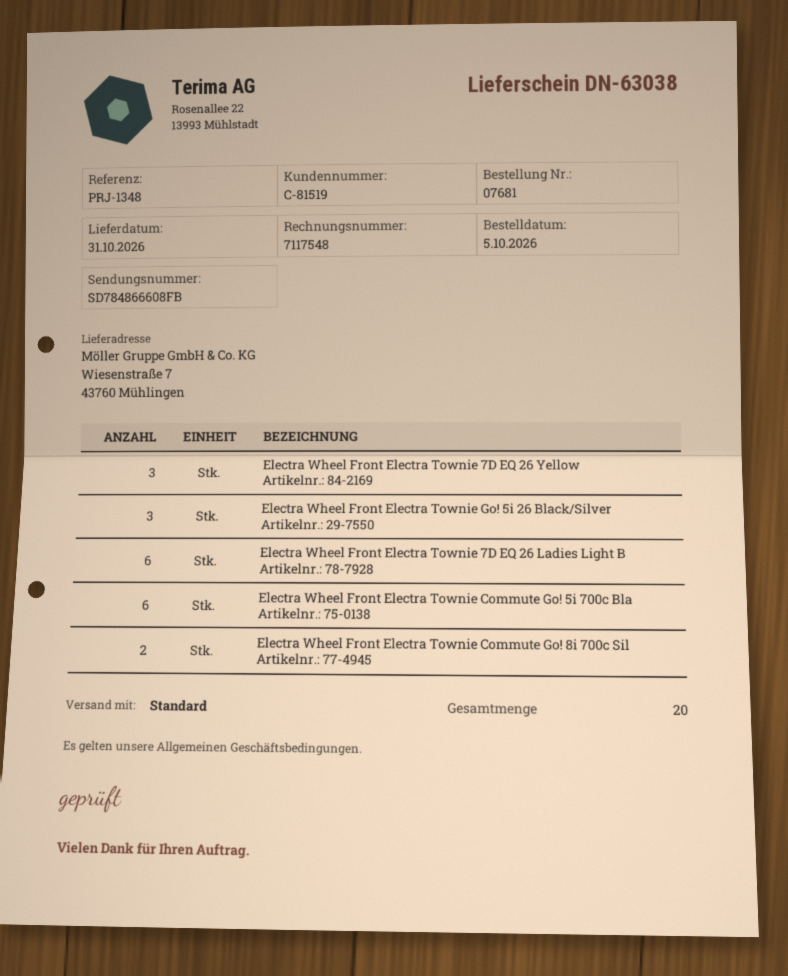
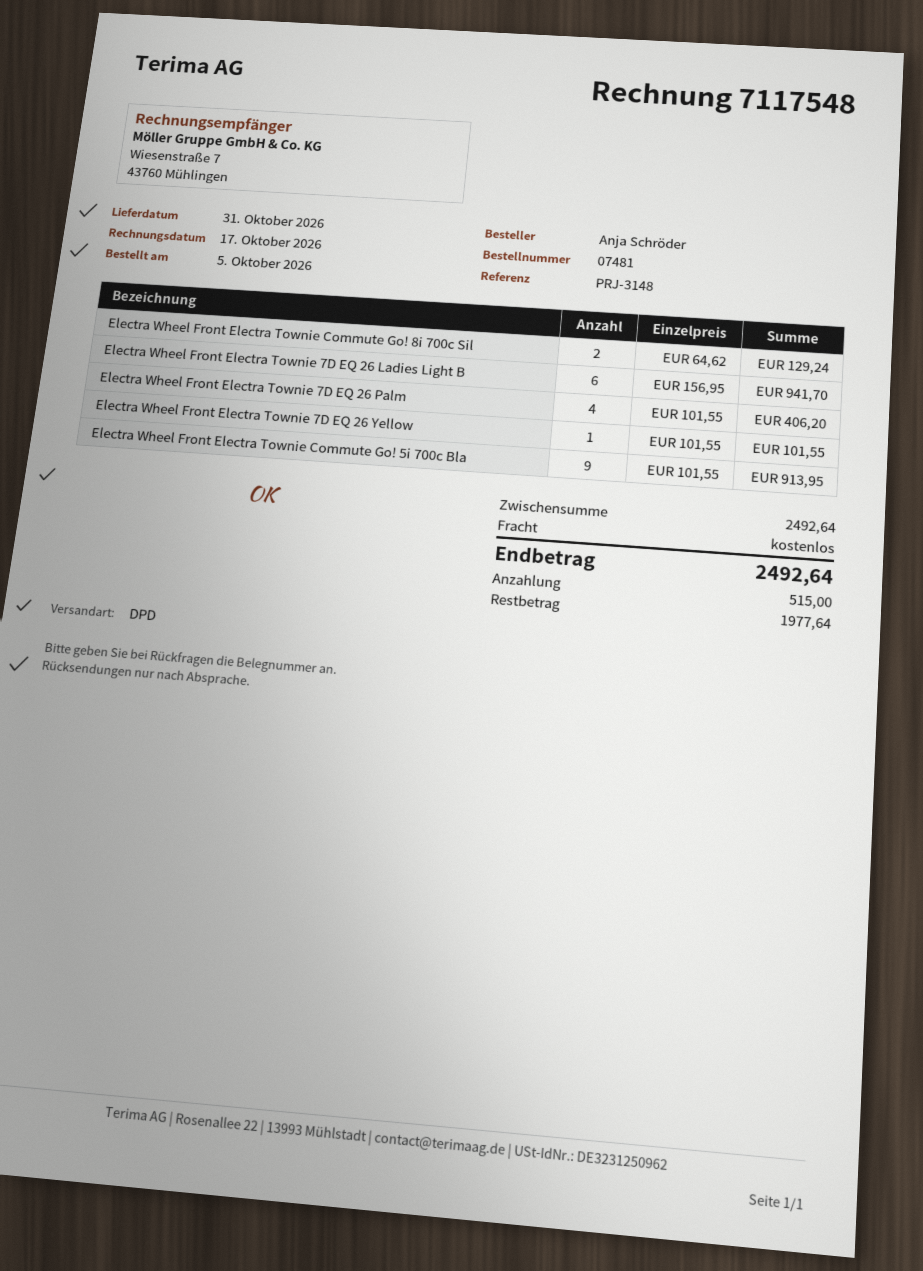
order number: 07681 -> 07481
reference: PRJ-1348 -> PRJ-3148
shipping method: standard -> DPD
Electra Wheel Front Electra Townie 7D EQ 26 Yellow: 3 -> 1
Electra Wheel Front Electra Townie Go! 5i 26 Black/Silver: 3 -> none
Electra Wheel Front Electra Townie Commute Go! 5i 700c Bla: 6 -> 9
Electra Wheel Front Electra Townie 7D EQ 26 Palm: none -> 4

